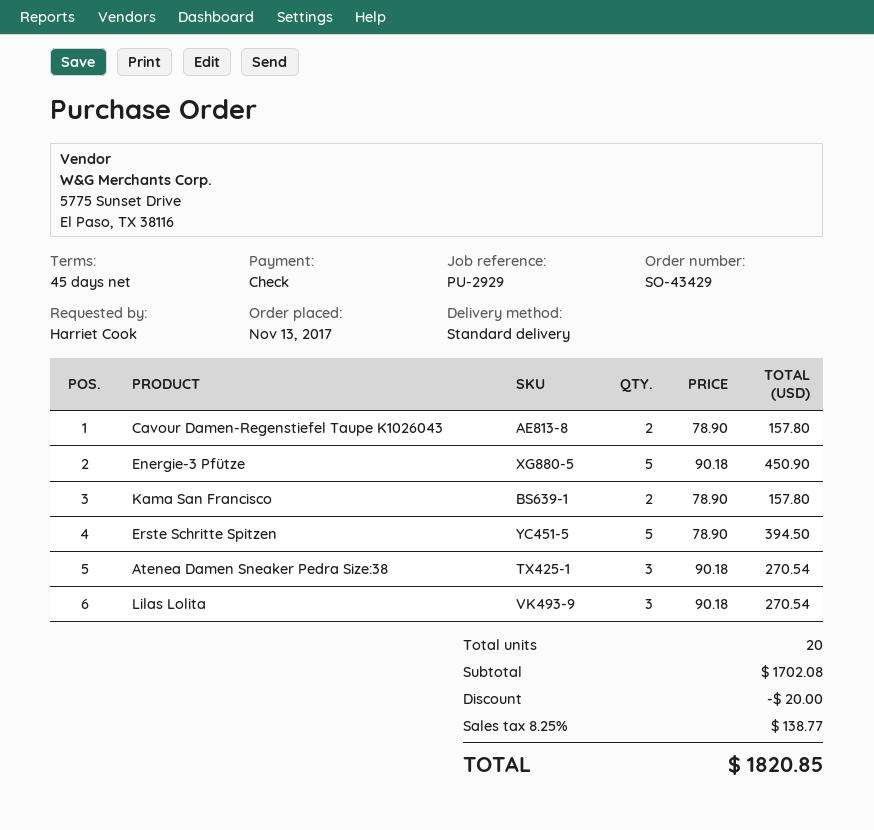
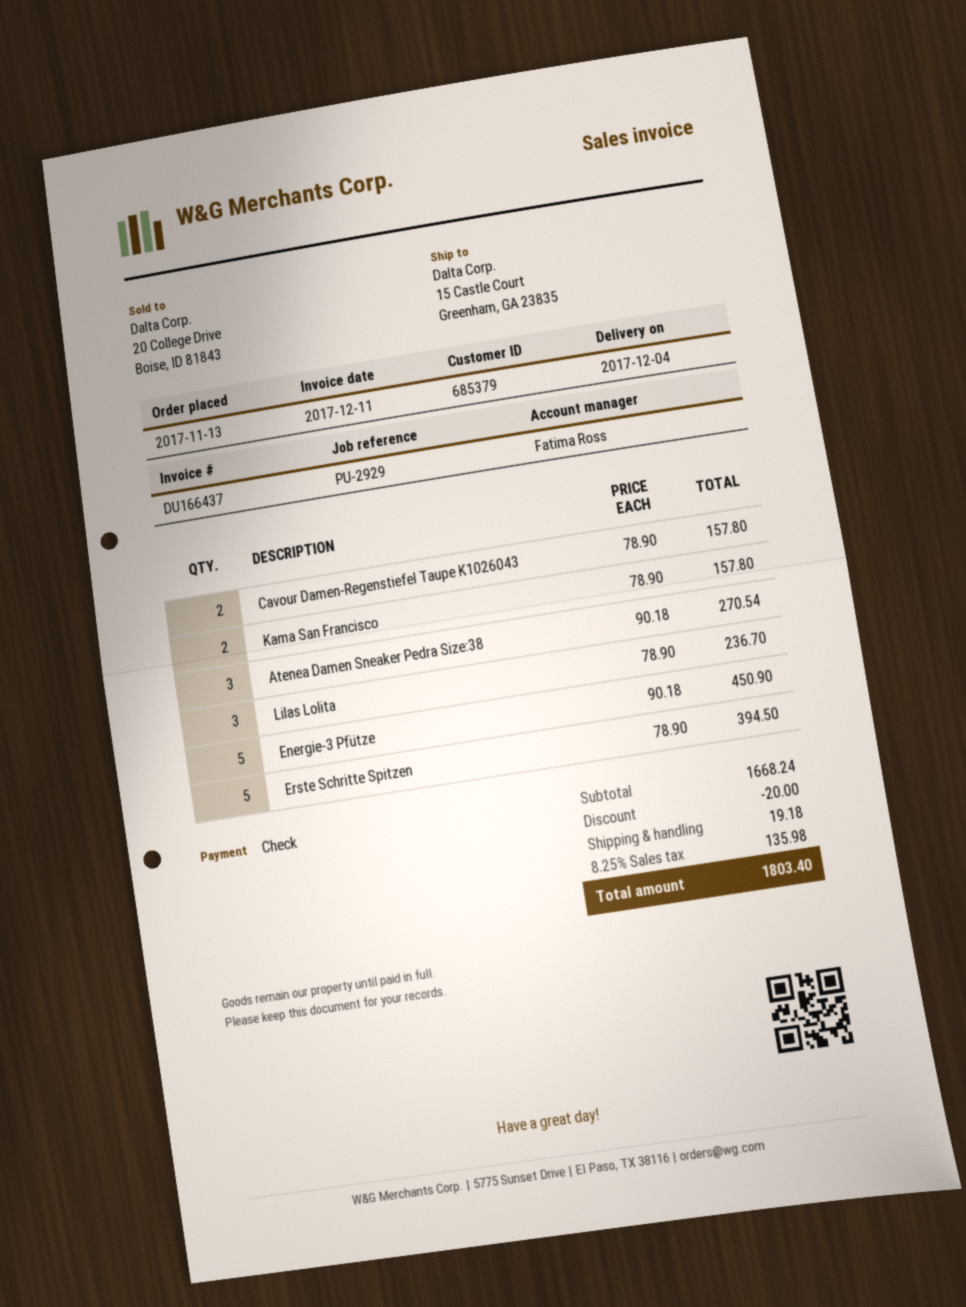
Lilas Lolita: 3 x 90.18 = 270.54 -> 3 x 78.90 = 236.70
subtotal: 1702.08 -> 1668.24
shipping: none -> 19.18
tax: 8.25% = 138.77 -> 8.25% = 135.98
total: 1820.85 -> 1803.40

